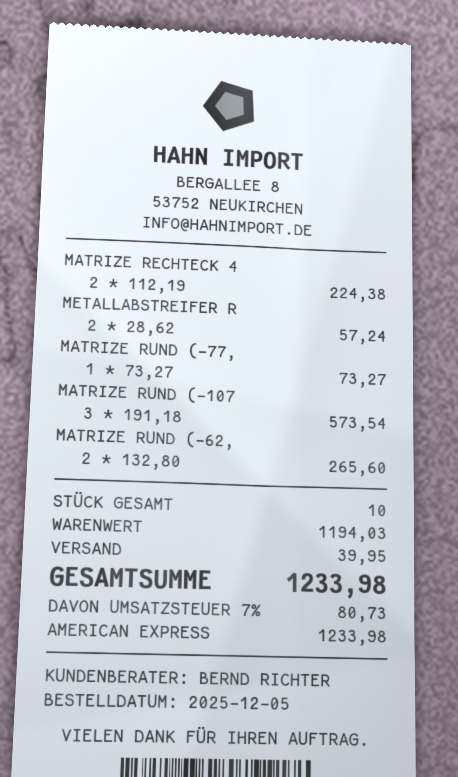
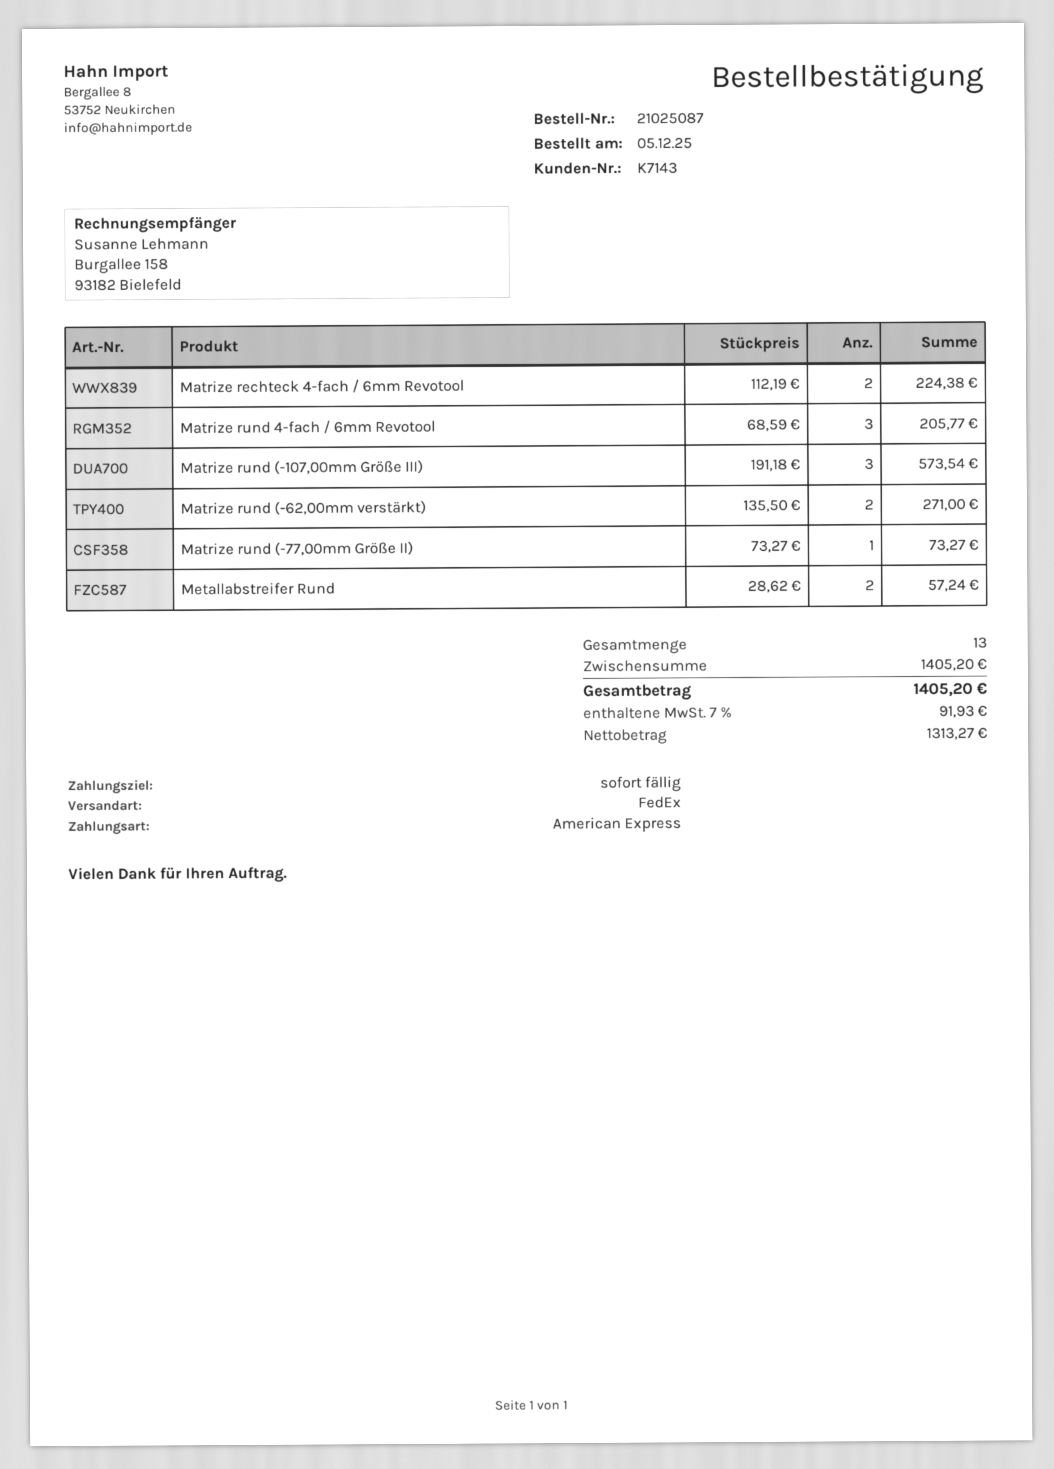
MATRIZE RUND (-62,: 2 x 132.80 = 265.60 -> 2 x 135.50 = 271.00
Matrize rund 4-fach / 6mm Revotool: none -> 3 x 68.59 = 205.77
total quantity: 10 -> 13
subtotal: 1194.03 -> 1405.20
shipping: 39.95 -> none
tax: 7% = 80.73 -> 7% = 91.93
total: 1233.98 -> 1405.20

